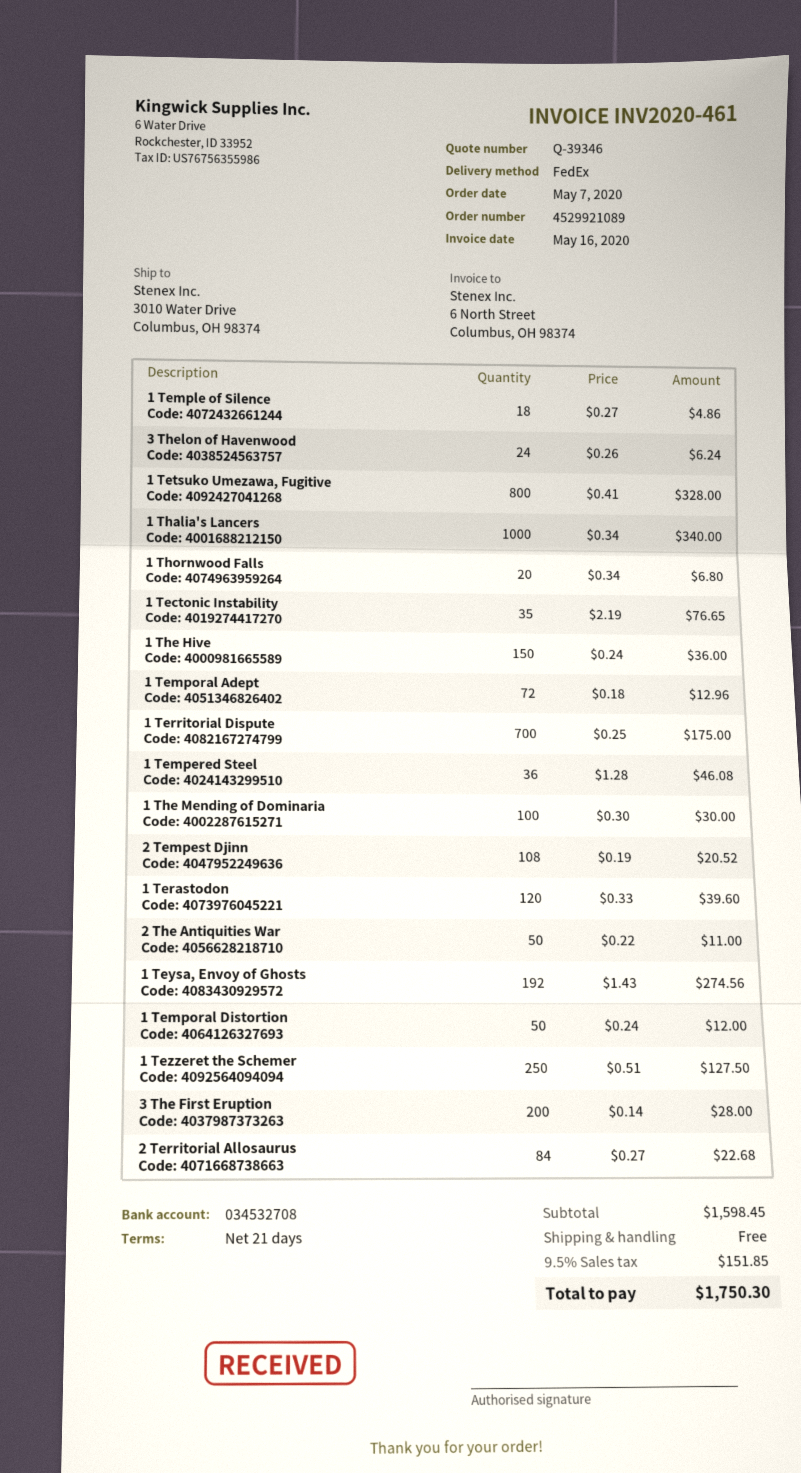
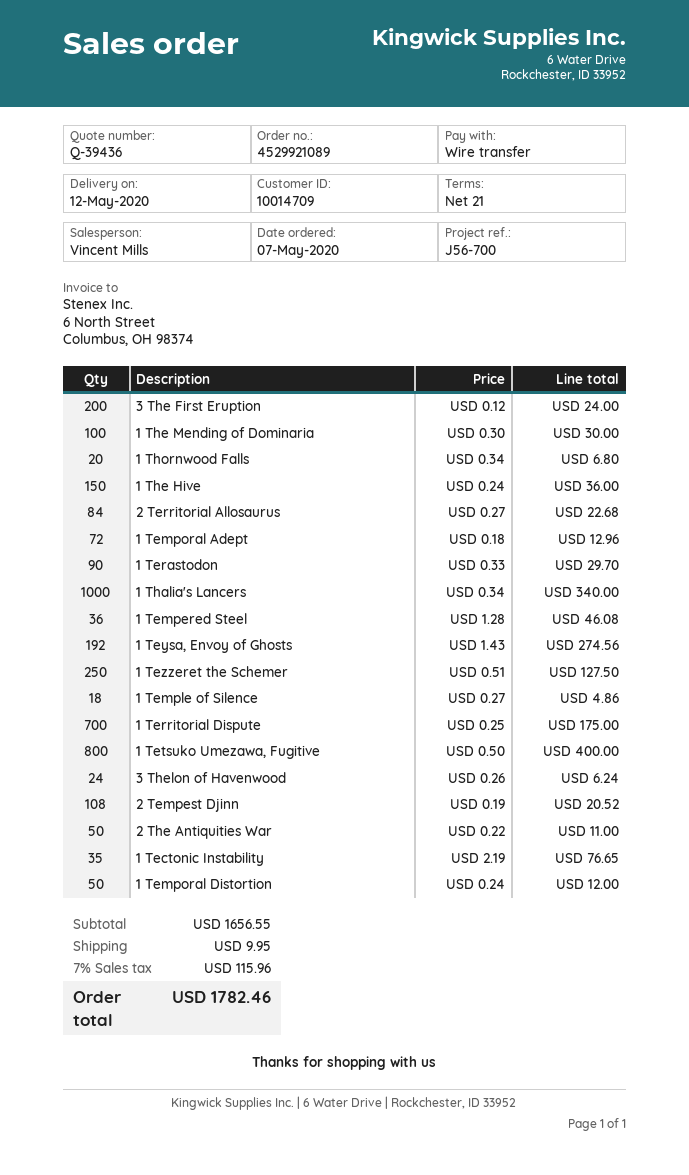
quote number: Q-39346 -> Q-39436
1 Tetsuko Umezawa, Fugitive: 800 x 0.41 = 328.00 -> 800 x 0.50 = 400.00
1 Terastodon: 120 x 0.33 = 39.60 -> 90 x 0.33 = 29.70
3 The First Eruption: 200 x 0.14 = 28.00 -> 200 x 0.12 = 24.00
subtotal: 1598.45 -> 1656.55
shipping: 0.00 -> 9.95
tax: 9.5% = 151.85 -> 7% = 115.96
total: 1750.30 -> 1782.46

